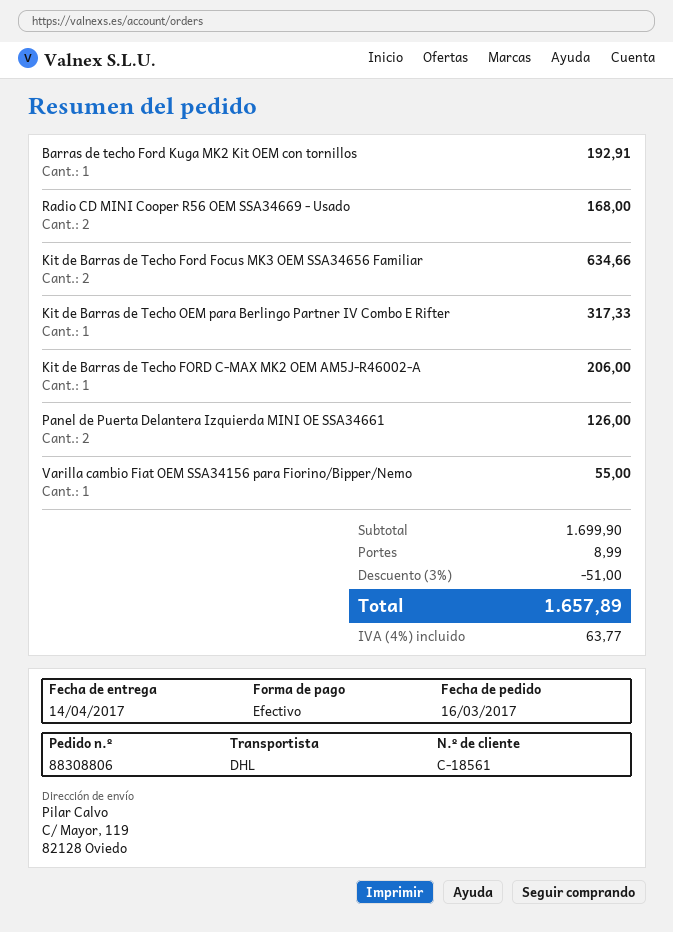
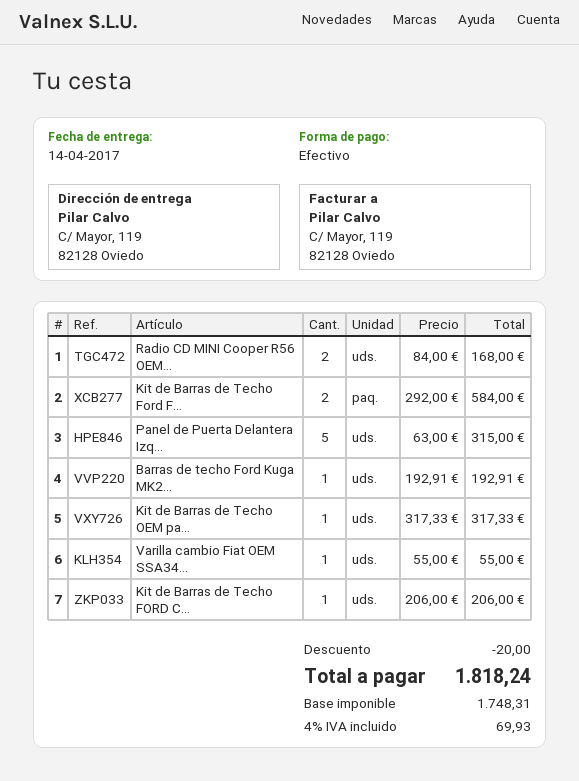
Kit de Barras de Techo Ford Focus MK3 OEM SSA34656 Familiar: 2 for 634.66 -> 2 for 584.00
Panel de Puerta Delantera Izquierda MINI OE SSA34661: 2 for 126.00 -> 5 for 315.00
discount: 51.00 -> 20.00
shipping: 8.99 -> none
tax: 4% = 63.77 -> 4% = 69.93
total: 1657.89 -> 1818.24

